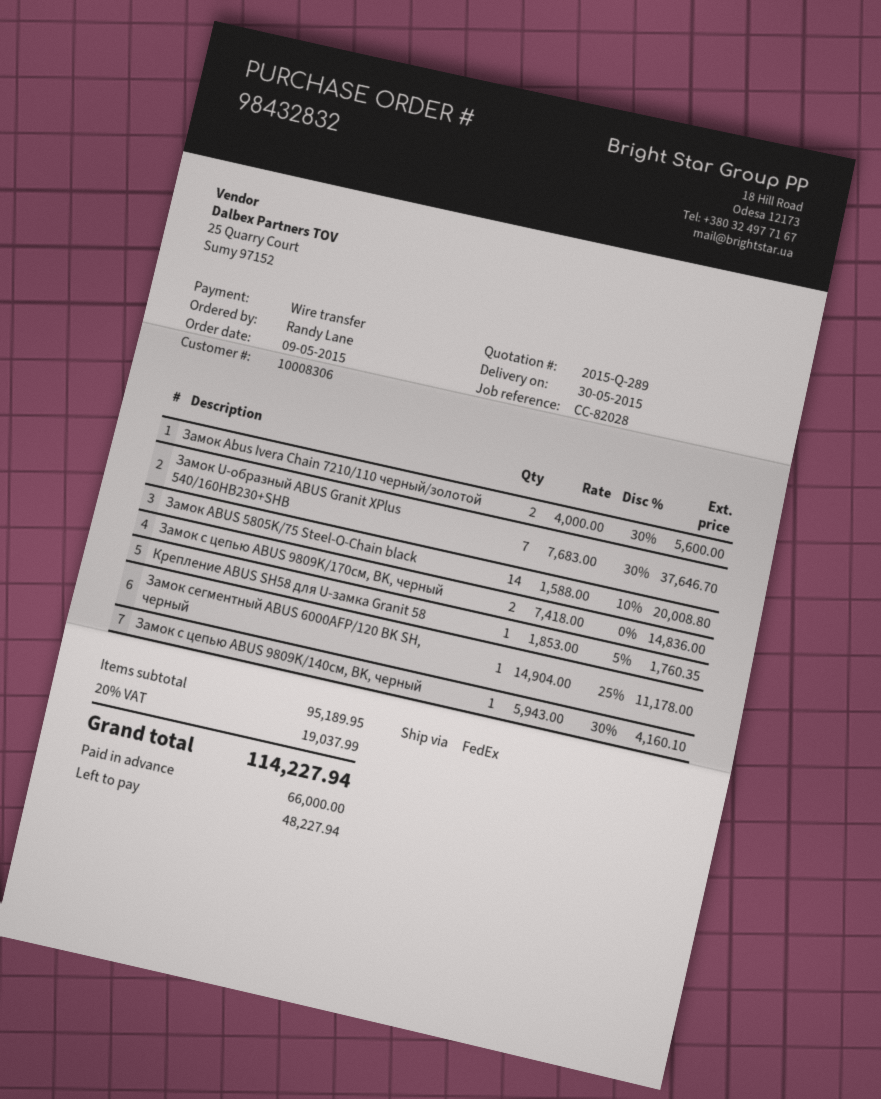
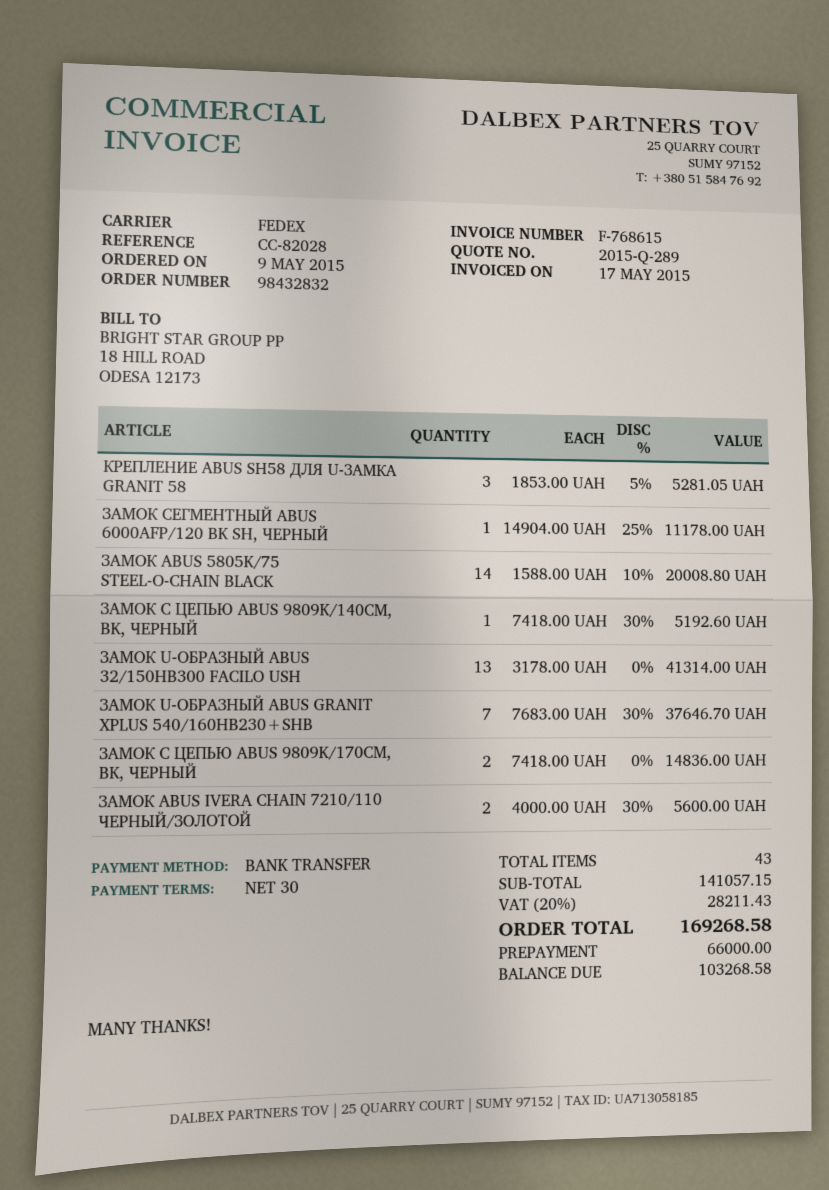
Крепление ABUS SH58 для U-замка Granit 58: 1 x 1853.00 - 5% = 1760.35 -> 3 x 1853.00 - 5% = 5281.05
Замок с цепью ABUS 9809K/140см, BK, черный: 1 x 5943.00 - 30% = 4160.10 -> 1 x 7418.00 - 30% = 5192.60
ЗАМОК U-ОБРАЗНЫЙ ABUS 32/150HB300 FACILO USH: none -> 13 x 3178.00 = 41314.00
subtotal: 95189.95 -> 141057.15
tax: 20% = 19037.99 -> 20% = 28211.43
total: 114227.94 -> 169268.58
balance: 48227.94 -> 103268.58

